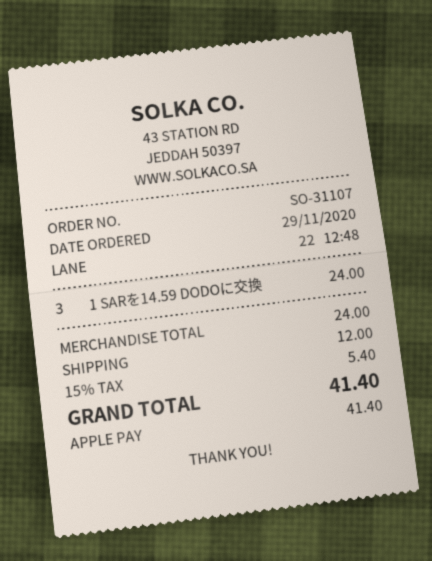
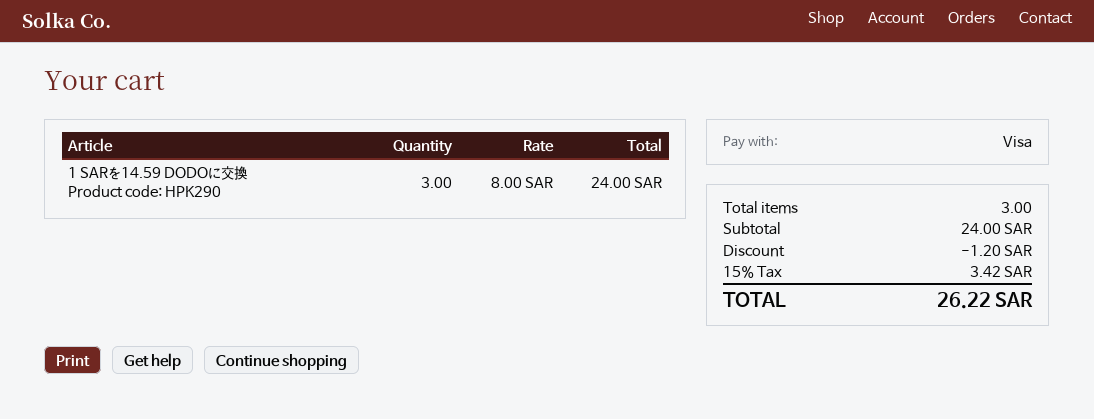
payment method: Apple Pay -> Visa
discount: none -> 1.20
shipping: 12.00 -> none
tax: 15% = 5.40 -> 15% = 3.42
total: 41.40 -> 26.22

